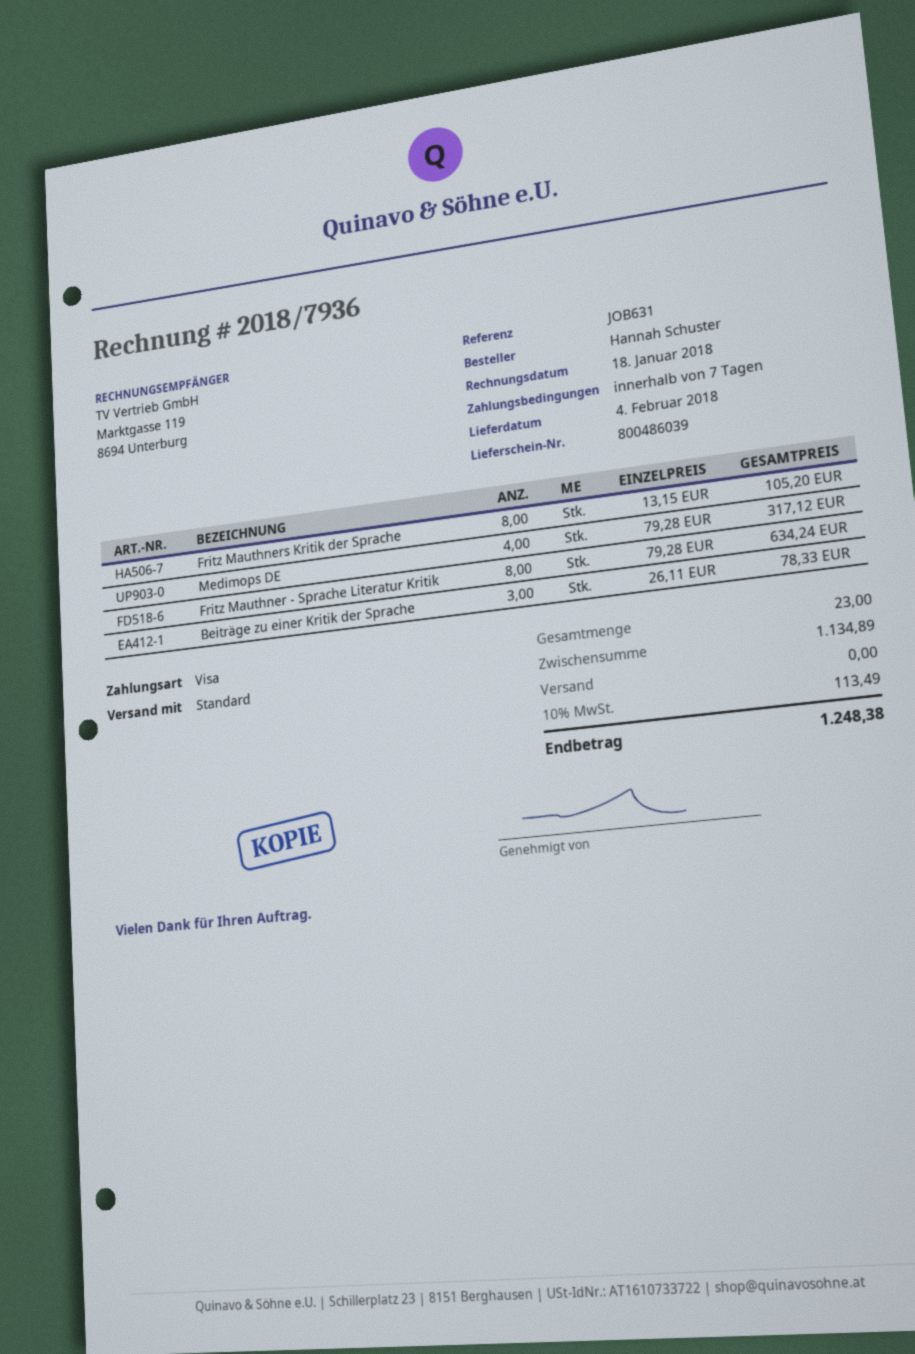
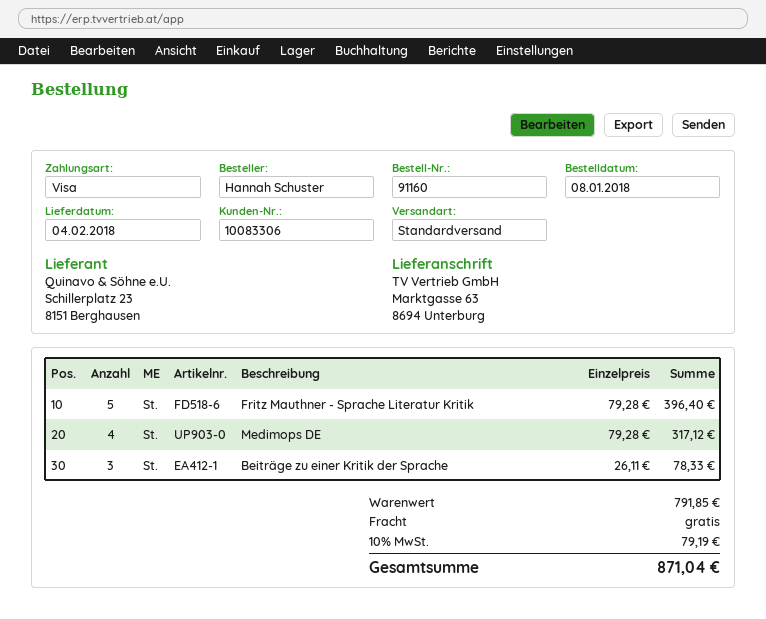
Fritz Mauthners Kritik der Sprache: 8 x 13.15 = 105.20 -> none
Fritz Mauthner - Sprache Literatur Kritik: 8 x 79.28 = 634.24 -> 5 x 79.28 = 396.40
subtotal: 1134.89 -> 791.85
tax: 10% = 113.49 -> 10% = 79.19
total: 1248.38 -> 871.04

